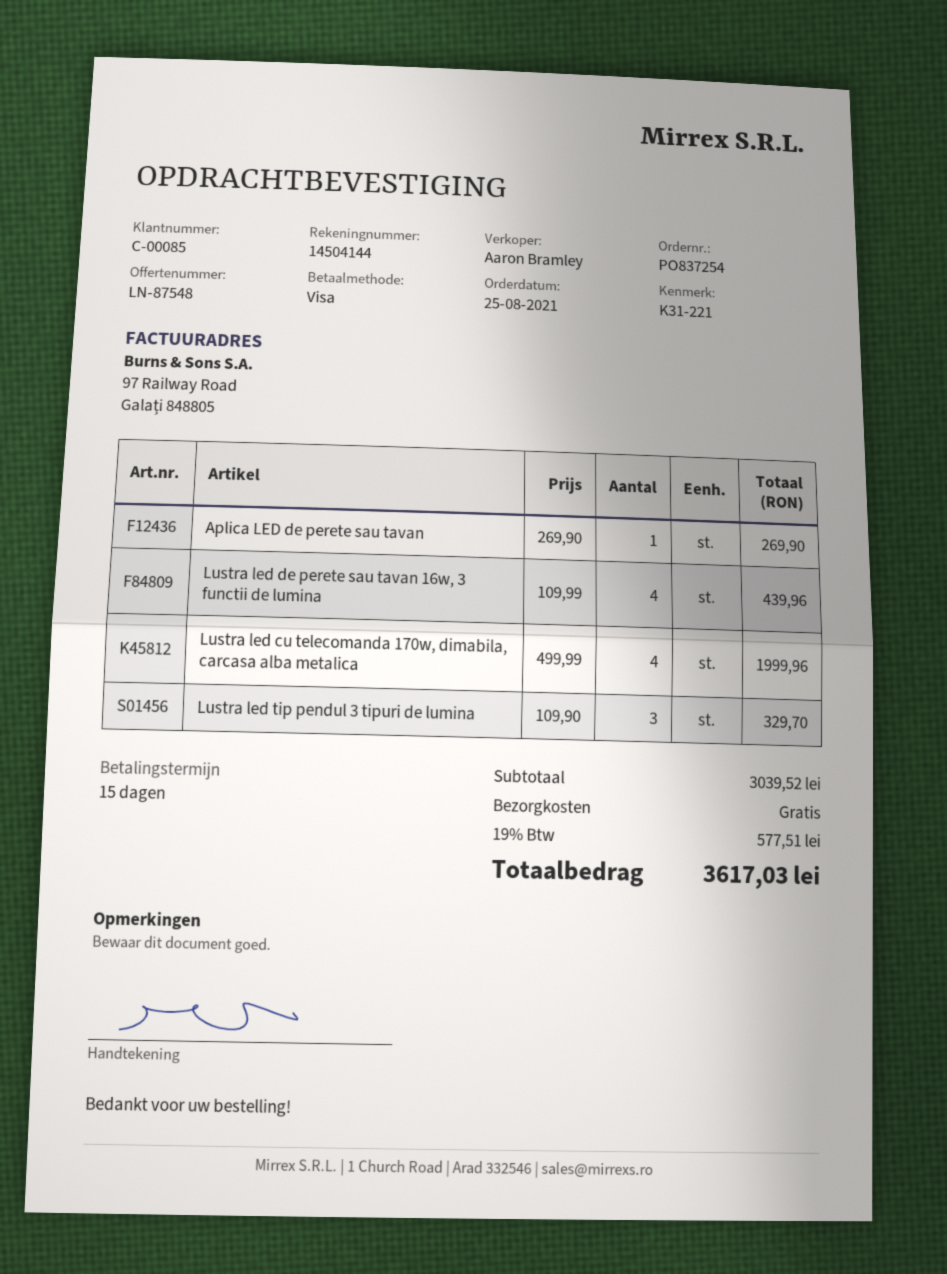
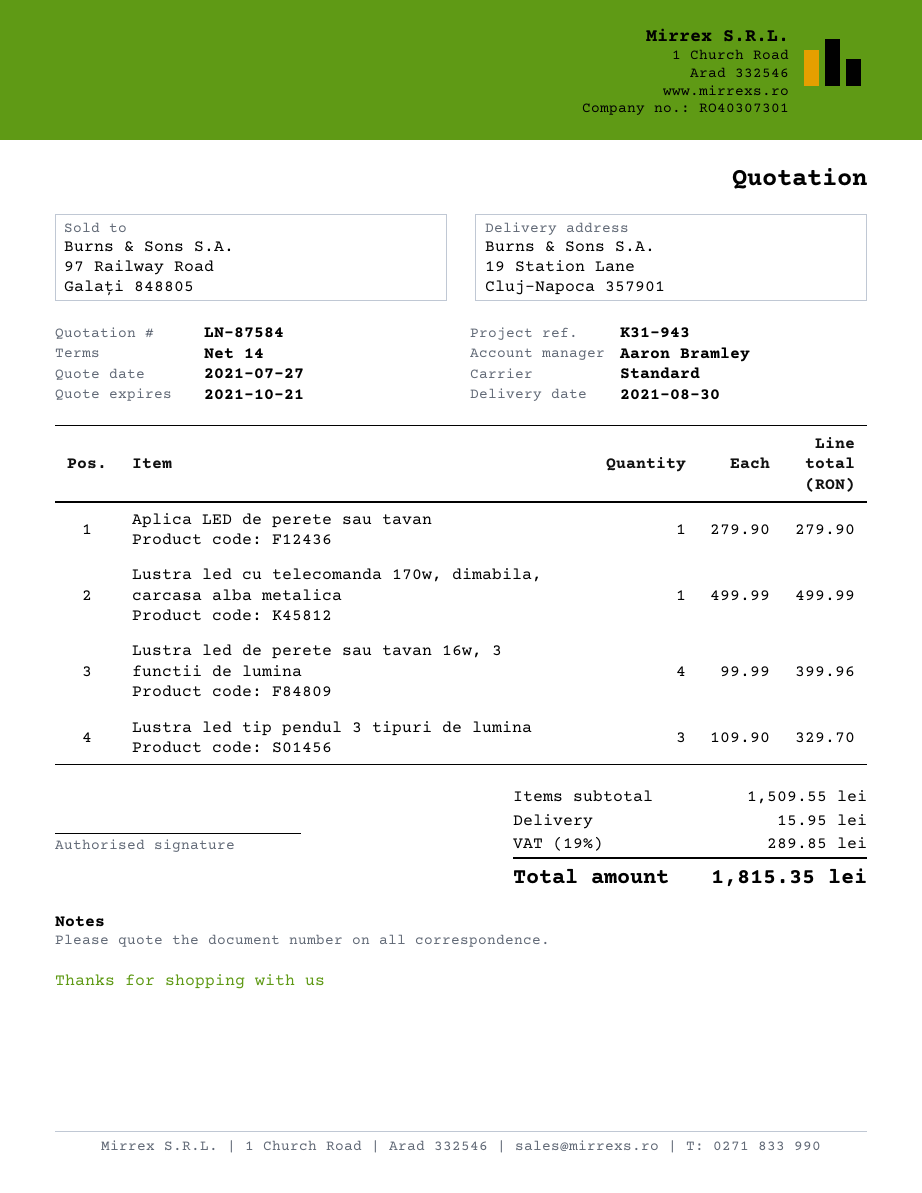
quote number: LN-87548 -> LN-87584
payment terms: 15 days -> 14 days
reference: K31-221 -> K31-943
Aplica LED de perete sau tavan: 1 x 269.90 = 269.90 -> 1 x 279.90 = 279.90
Lustra led de perete sau tavan 16w, 3 functii de lumina: 4 x 109.99 = 439.96 -> 4 x 99.99 = 399.96
Lustra led cu telecomanda 170w, dimabila, carcasa alba metalica: 4 x 499.99 = 1999.96 -> 1 x 499.99 = 499.99
subtotal: 3039.52 -> 1509.55
shipping: 0.00 -> 15.95
tax: 19% = 577.51 -> 19% = 289.85
total: 3617.03 -> 1815.35

